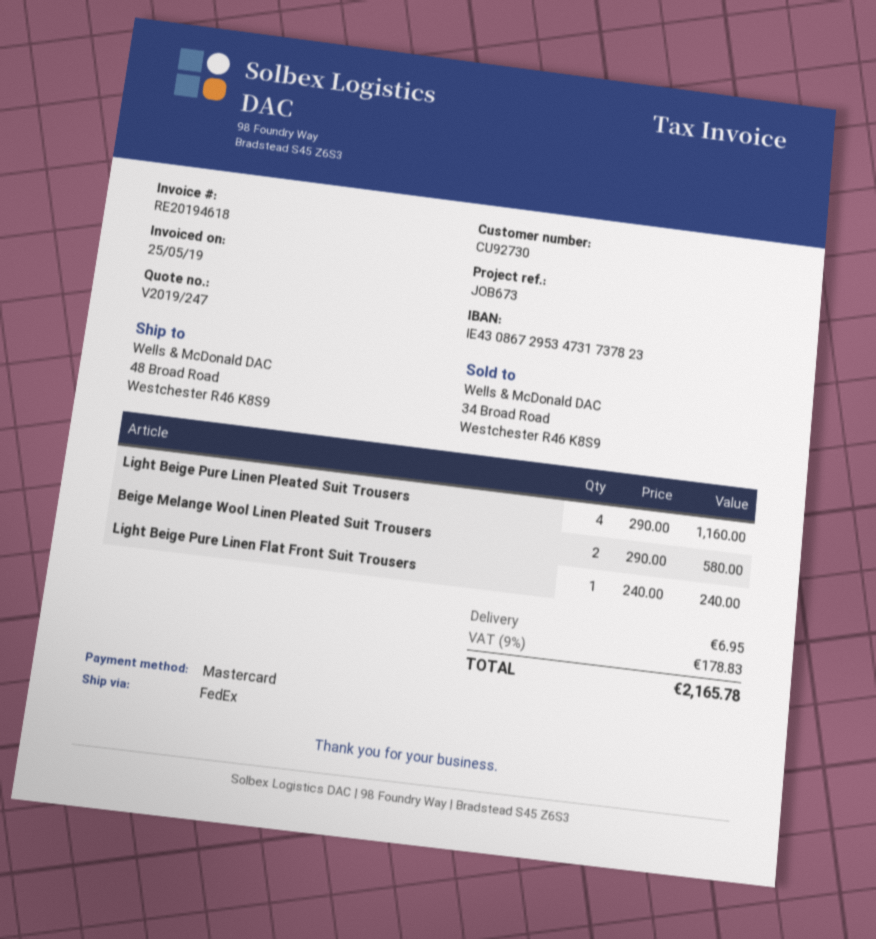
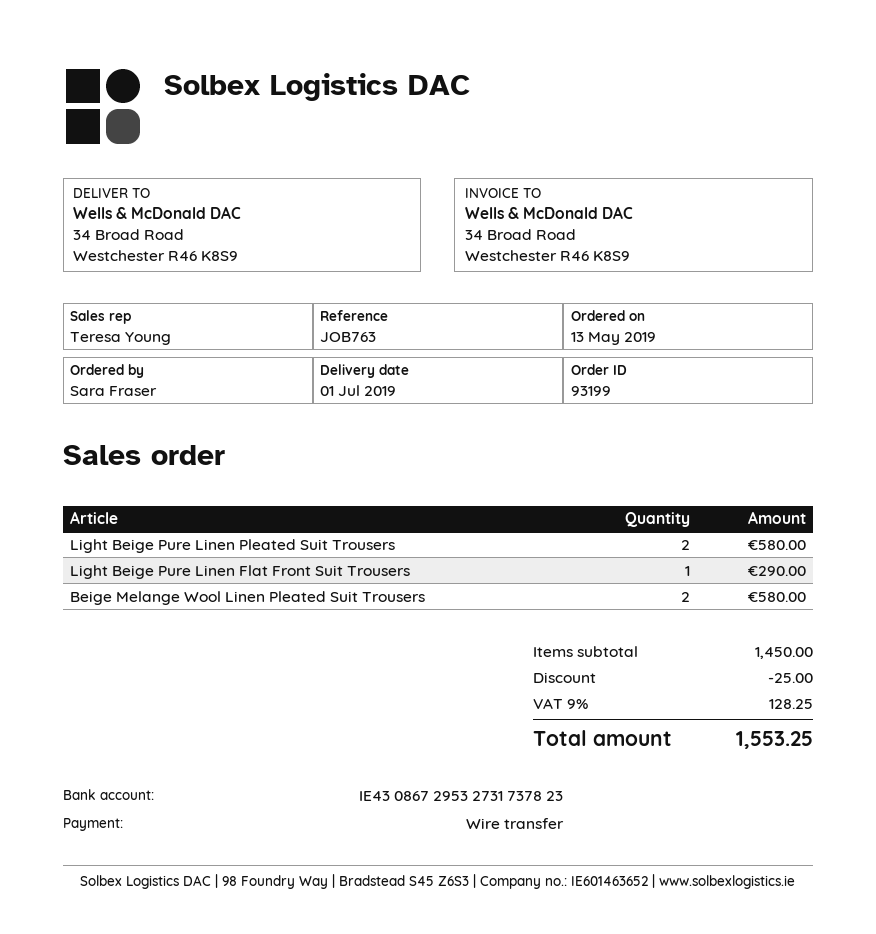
reference: JOB673 -> JOB763
payment method: Mastercard -> bank transfer
bank account: IE43086729534731737823 -> IE43086729532731737823
ship to: 48 Broad Road, Westchester R46 K8S9 -> 34 Broad Road, Westchester R46 K8S9
Light Beige Pure Linen Pleated Suit Trousers: 4 for 1160.00 -> 2 for 580.00
Light Beige Pure Linen Flat Front Suit Trousers: 1 for 240.00 -> 1 for 290.00
discount: none -> 25.00
shipping: 6.95 -> none
tax: 9% = 178.83 -> 9% = 128.25
total: 2165.78 -> 1553.25

